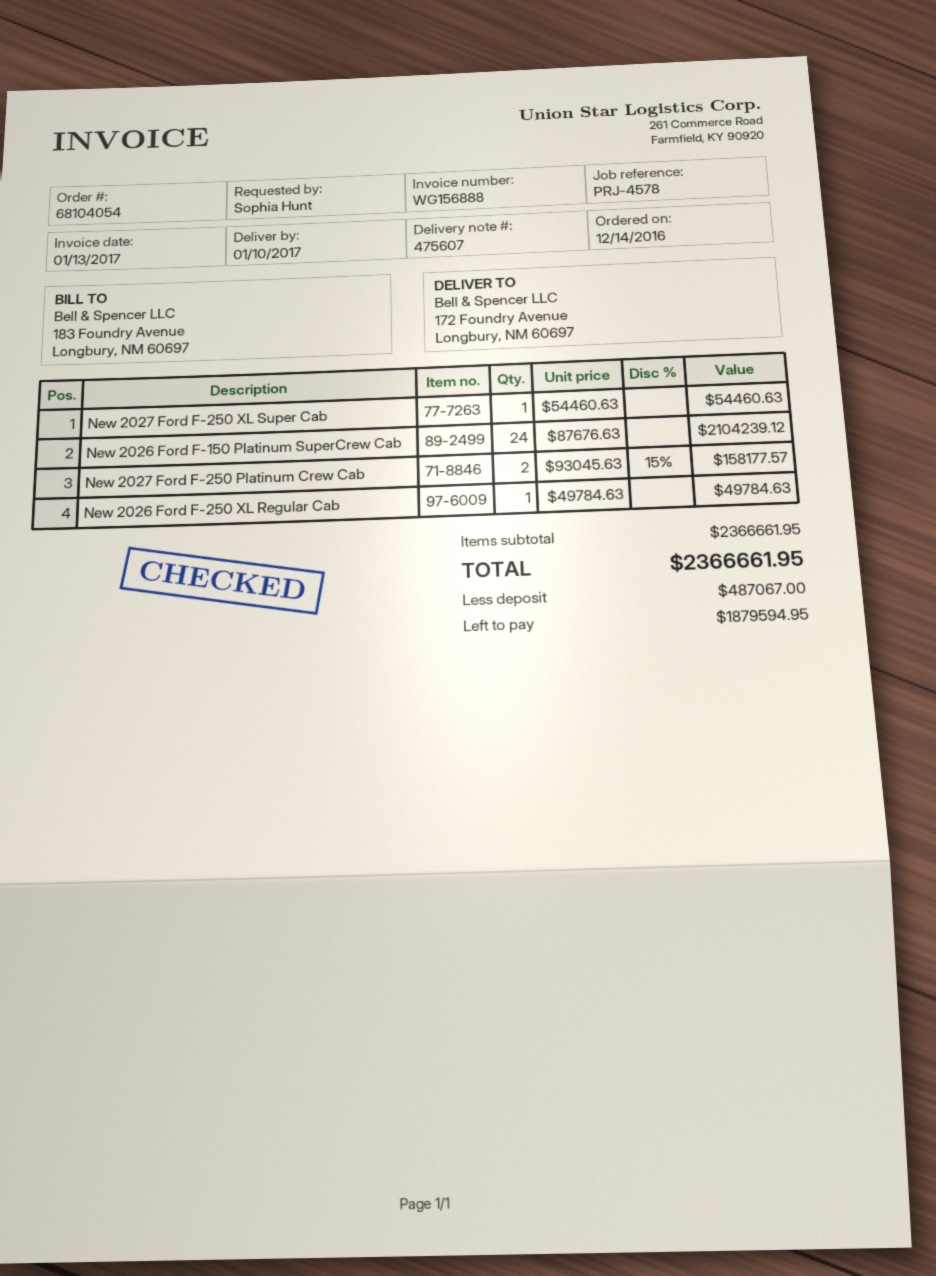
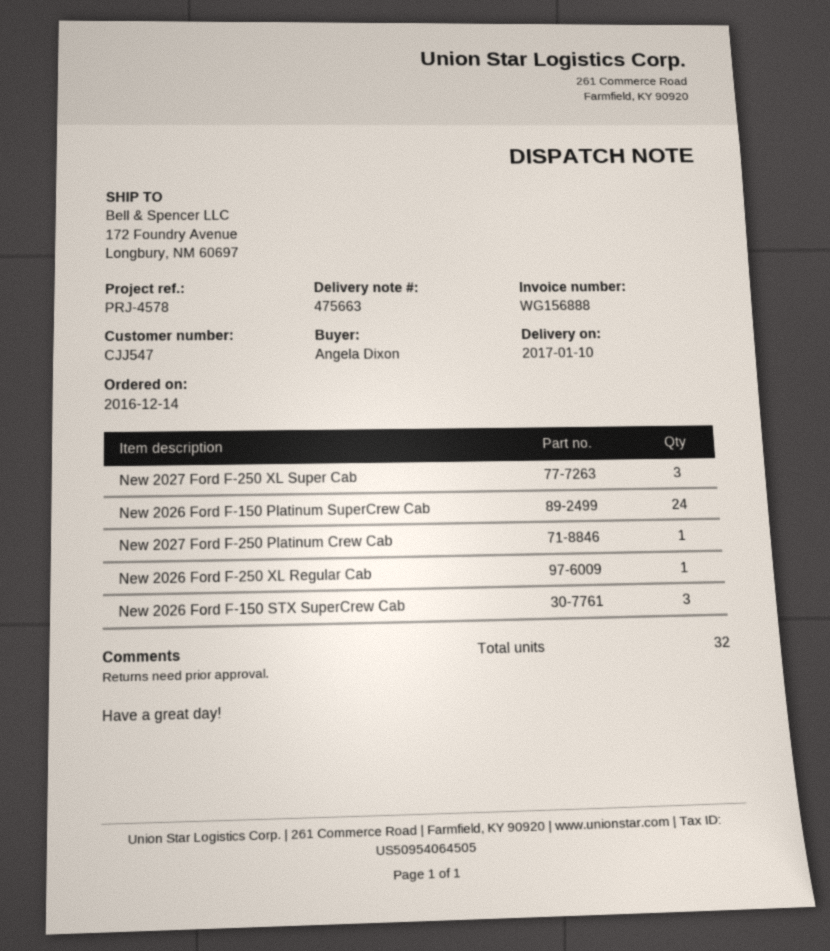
delivery note number: 475607 -> 475663
ordered by: Sophia Hunt -> Angela Dixon
New 2027 Ford F-250 XL Super Cab: 1 -> 3
New 2027 Ford F-250 Platinum Crew Cab: 2 -> 1
New 2026 Ford F-150 STX SuperCrew Cab: none -> 3

